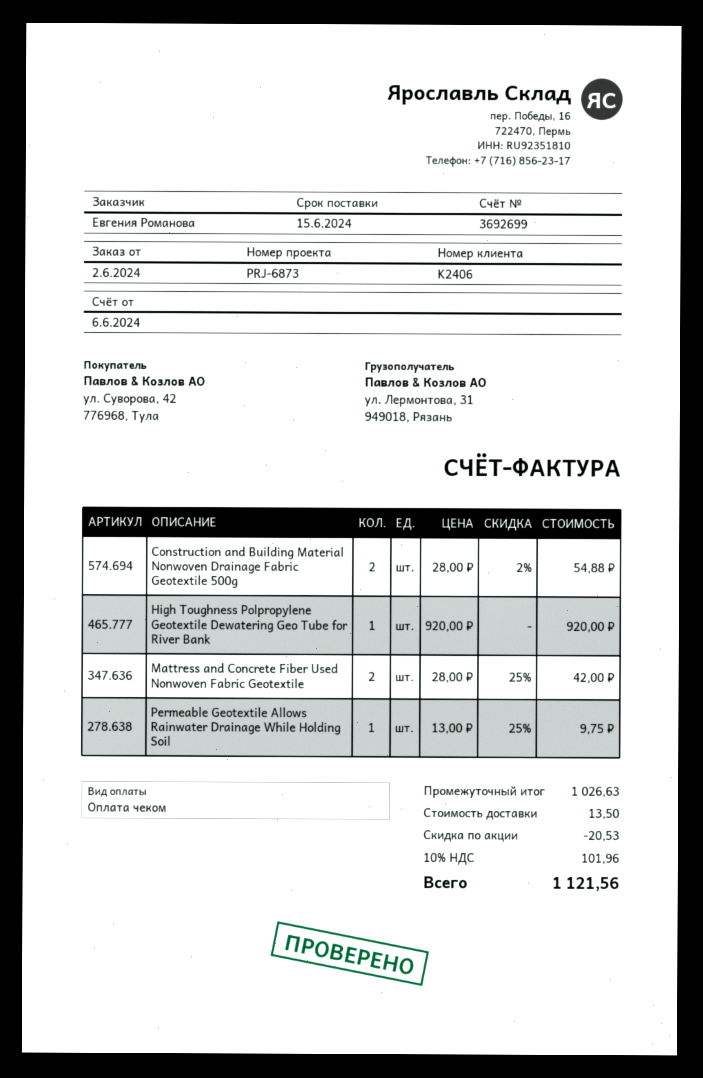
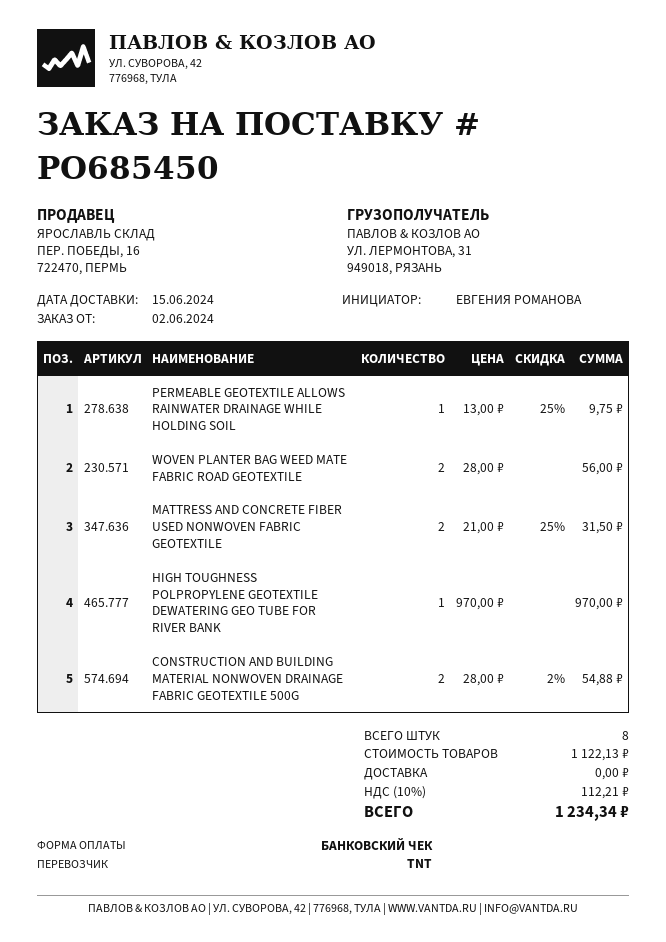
High Toughness Polpropylene Geotextile Dewatering Geo Tube for River Bank: 1 x 920.00 = 920.00 -> 1 x 970.00 = 970.00
Mattress and Concrete Fiber Used Nonwoven Fabric Geotextile: 2 x 28.00 - 25% = 42.00 -> 2 x 21.00 - 25% = 31.50
WOVEN PLANTER BAG WEED MATE FABRIC ROAD GEOTEXTILE: none -> 2 x 28.00 = 56.00
subtotal: 1026.63 -> 1122.13
discount: 20.53 -> none
shipping: 13.50 -> 0.00
tax: 10% = 101.96 -> 10% = 112.21
total: 1121.56 -> 1234.34

